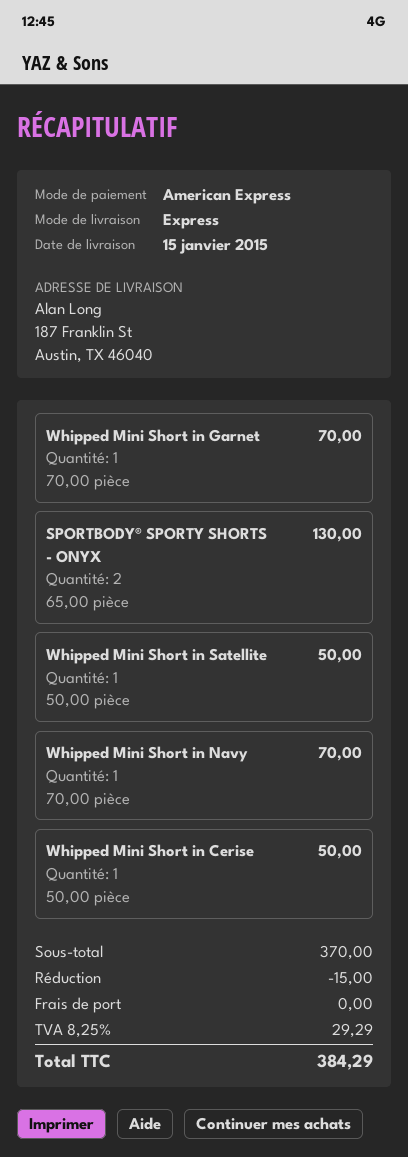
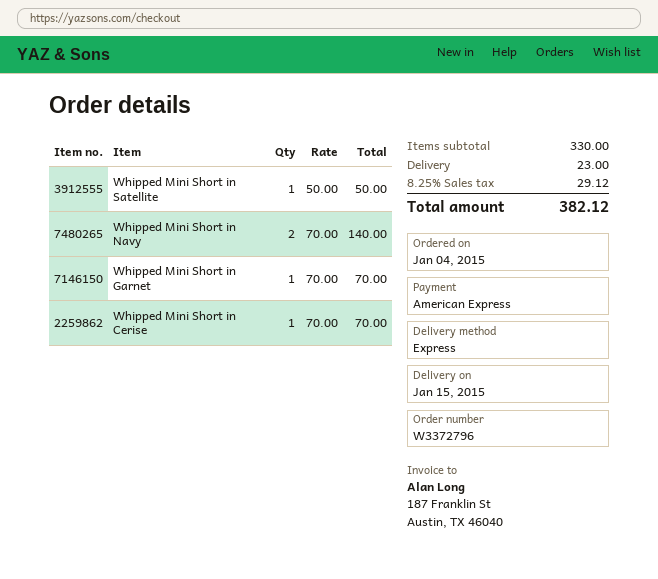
SPORTBODY® SPORTY SHORTS - ONYX: 2 x 65.00 = 130.00 -> none
Whipped Mini Short in Navy: 1 x 70.00 = 70.00 -> 2 x 70.00 = 140.00
Whipped Mini Short in Cerise: 1 x 50.00 = 50.00 -> 1 x 70.00 = 70.00
subtotal: 370.00 -> 330.00
discount: 15.00 -> none
shipping: 0.00 -> 23.00
tax: 8.25% = 29.29 -> 8.25% = 29.12
total: 384.29 -> 382.12

